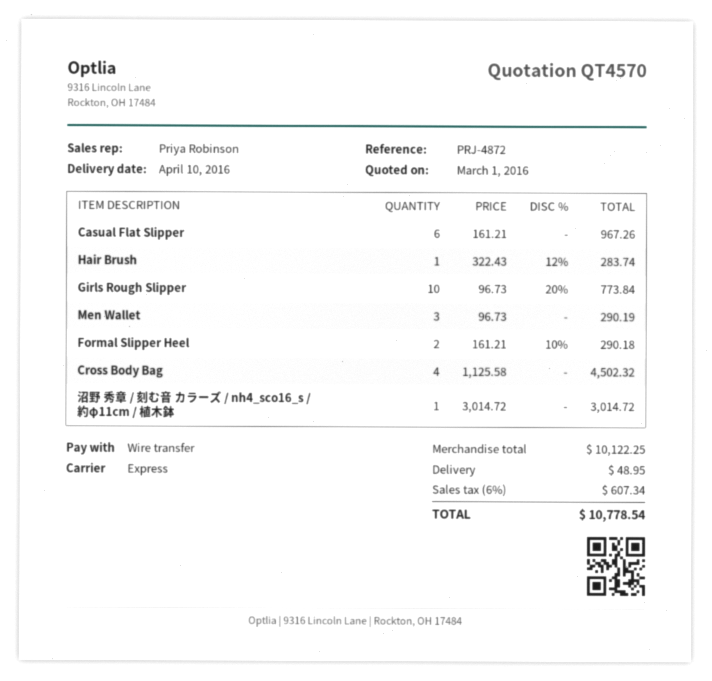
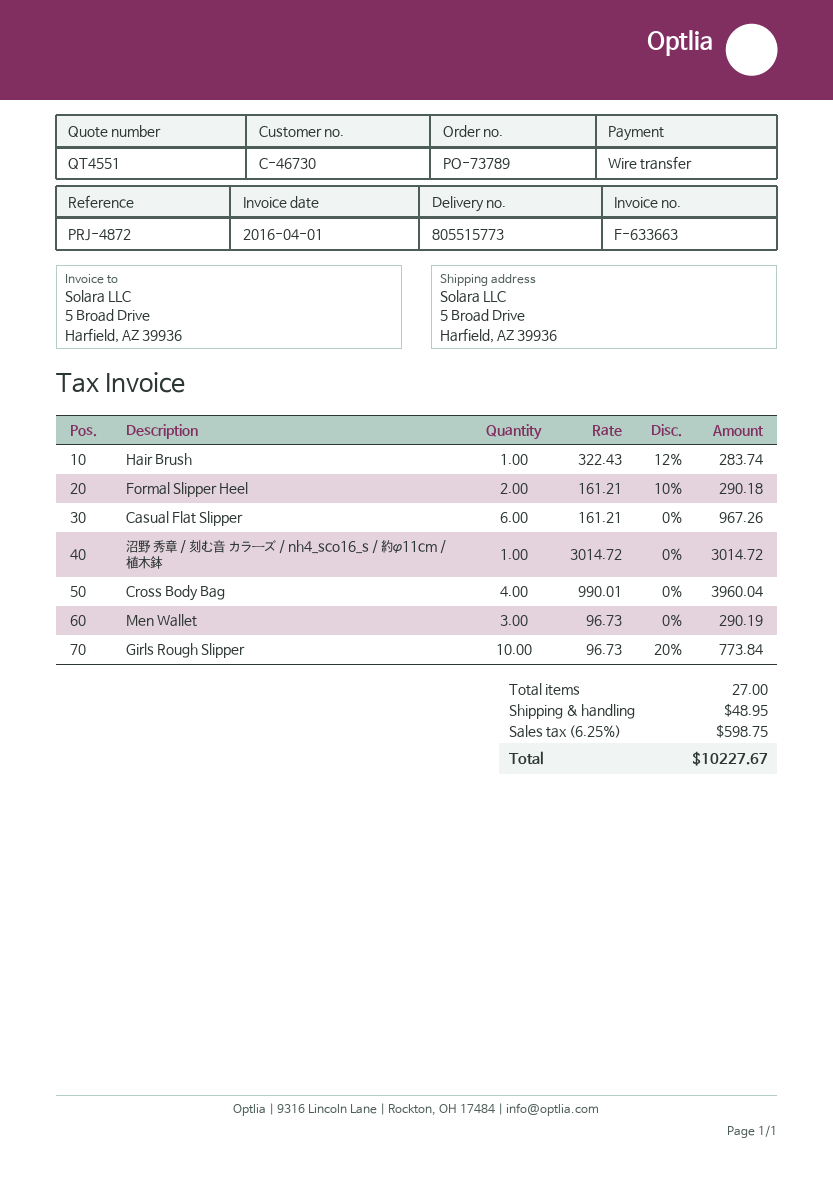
quote number: QT4570 -> QT4551
Cross Body Bag: 4 x 1125.58 = 4502.32 -> 4 x 990.01 = 3960.04
tax: 6% = 607.34 -> 6.25% = 598.75
total: 10778.54 -> 10227.67

